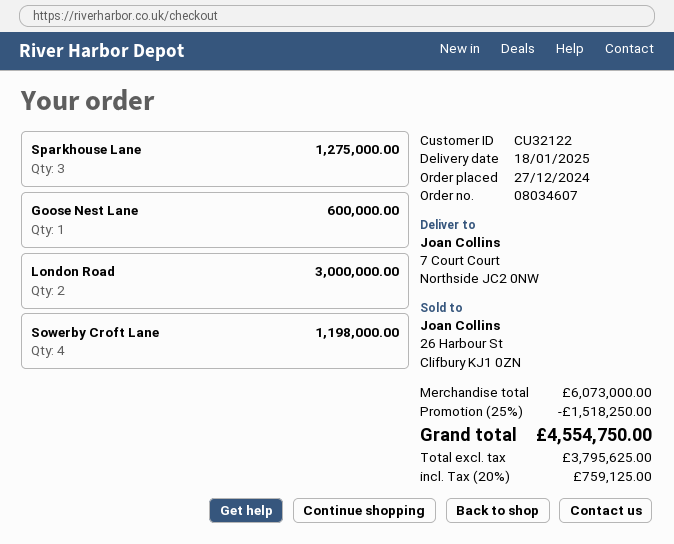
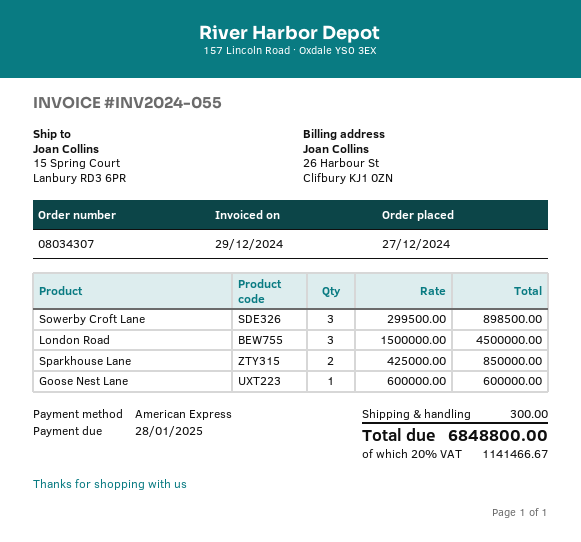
order number: 08034607 -> 08034307
ship to: 7 Court Court, Northside JC2 0NW -> 15 Spring Court, Lanbury RD3 6PR
Sparkhouse Lane: 3 for 1275000.00 -> 2 for 850000.00
London Road: 2 for 3000000.00 -> 3 for 4500000.00
Sowerby Croft Lane: 4 for 1198000.00 -> 3 for 898500.00
discount: 25% = 1518250.00 -> none
shipping: none -> 300.00
tax: 20% = 759125.00 -> 20% = 1141466.67
total: 4554750.00 -> 6848800.00

